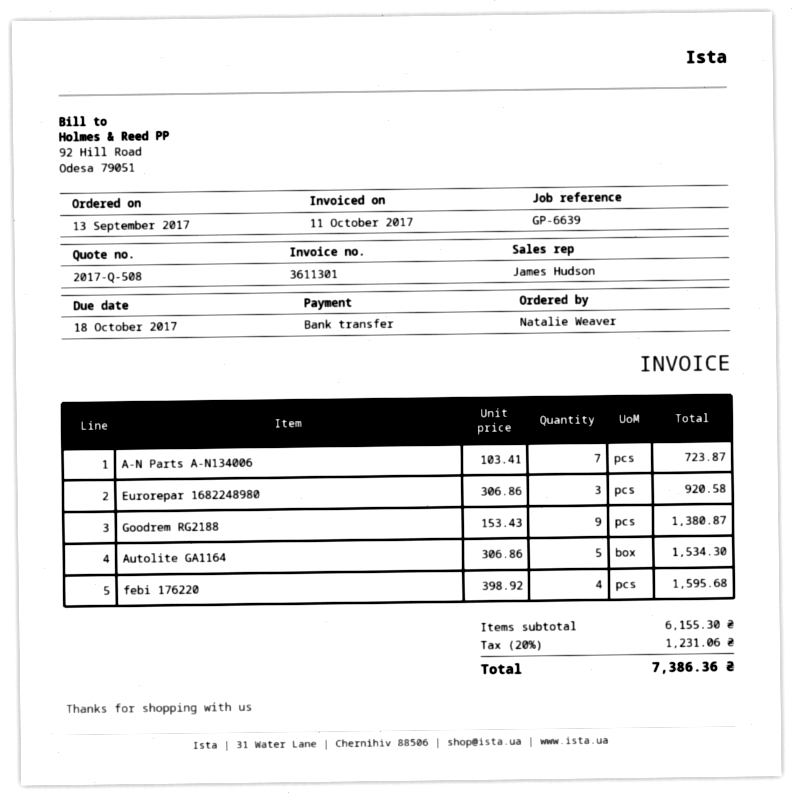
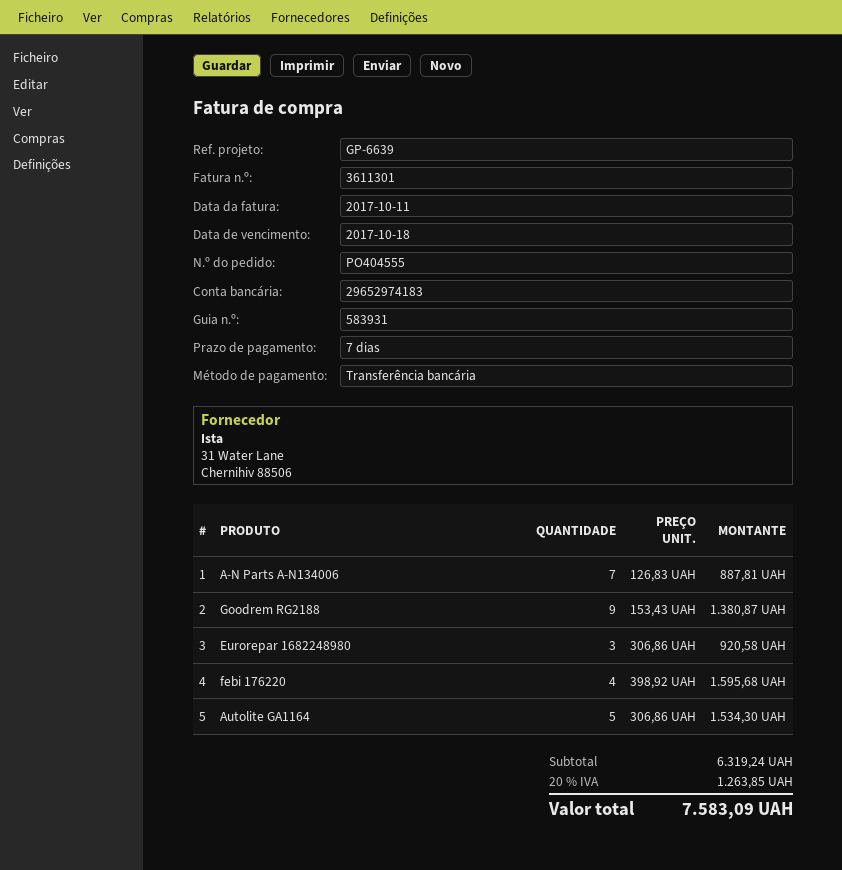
A-N Parts A-N134006: 7 x 103.41 = 723.87 -> 7 x 126.83 = 887.81
subtotal: 6155.30 -> 6319.24
tax: 20% = 1231.06 -> 20% = 1263.85
total: 7386.36 -> 7583.09

